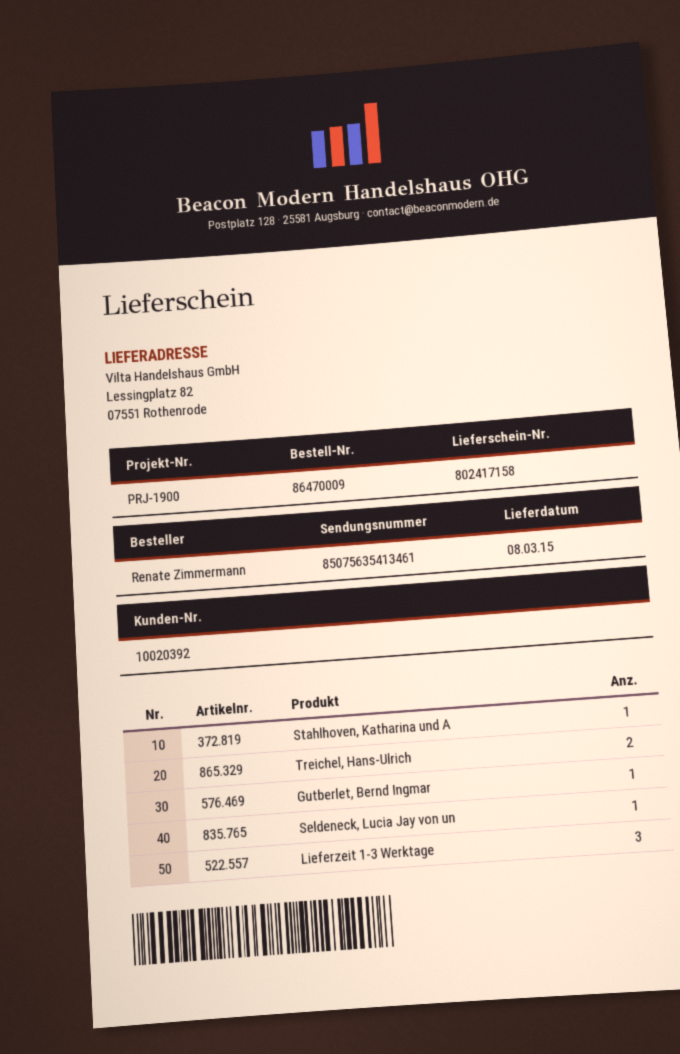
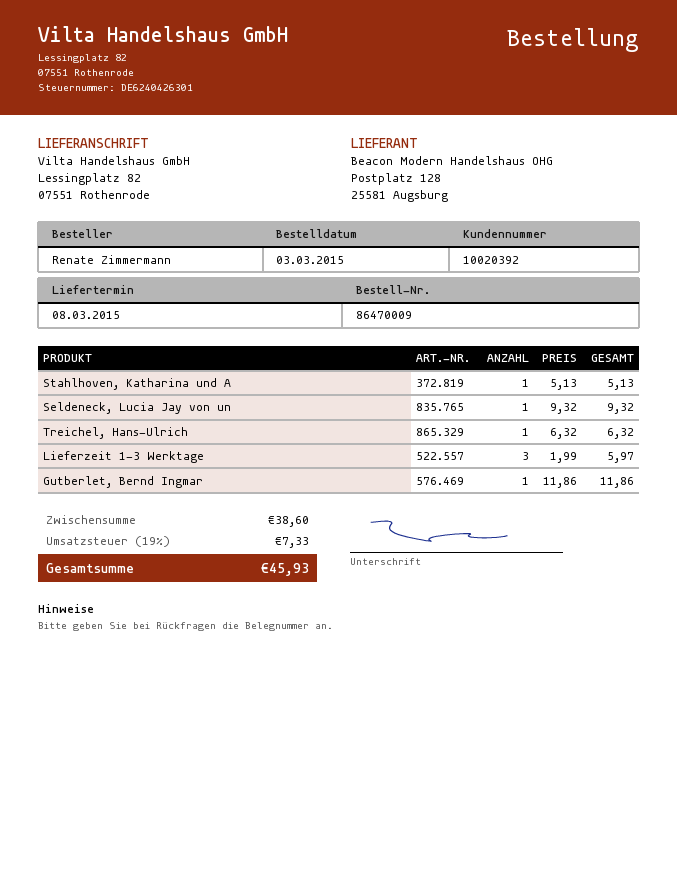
Treichel, Hans-Ulrich: 2 -> 1

